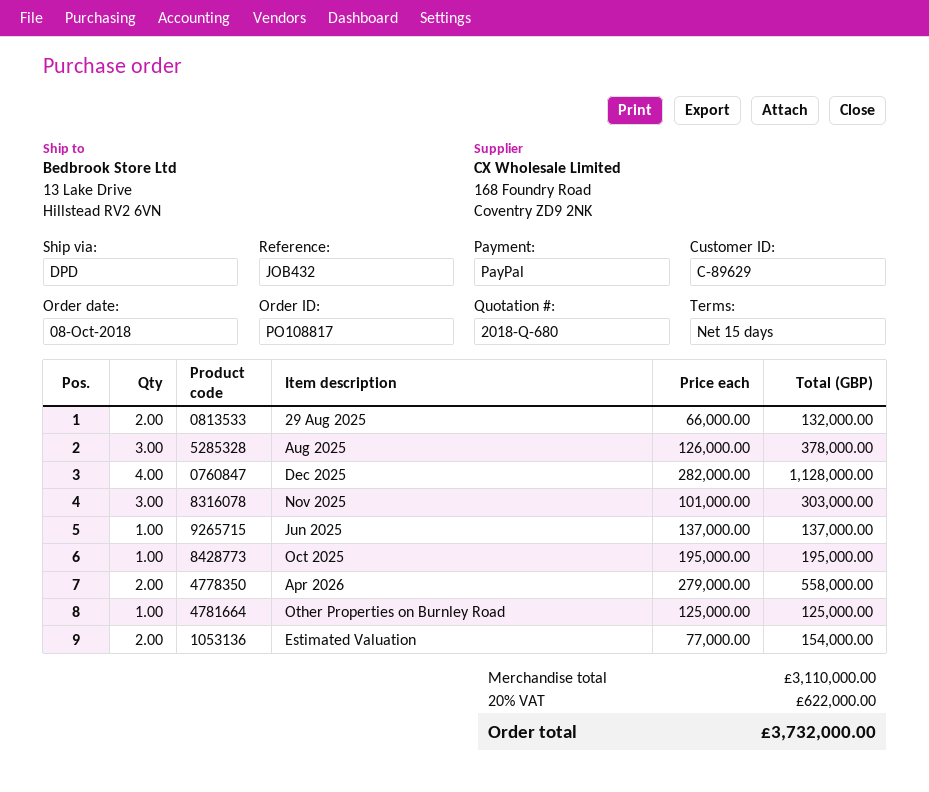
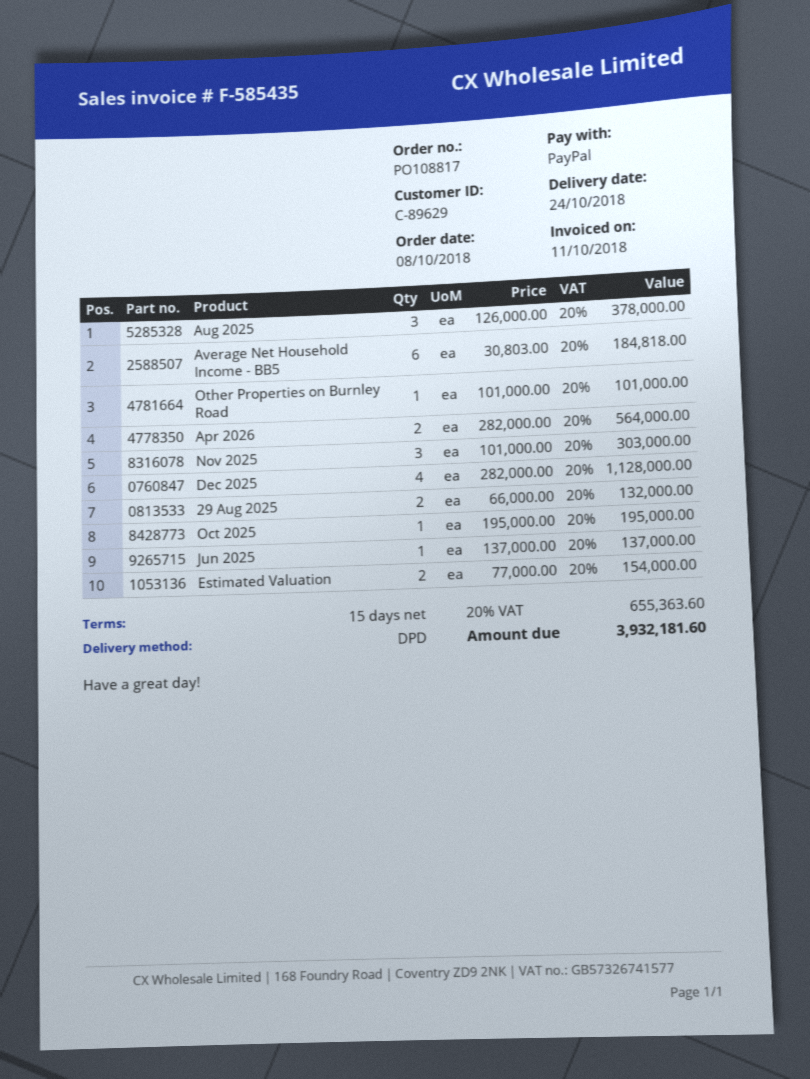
Apr 2026: 2 x 279000.00 = 558000.00 -> 2 x 282000.00 = 564000.00
Other Properties on Burnley Road: 1 x 125000.00 = 125000.00 -> 1 x 101000.00 = 101000.00
Average Net Household Income - BB5: none -> 6 x 30803.00 = 184818.00
tax: 20% = 622000.00 -> 20% = 655363.60
total: 3732000.00 -> 3932181.60

